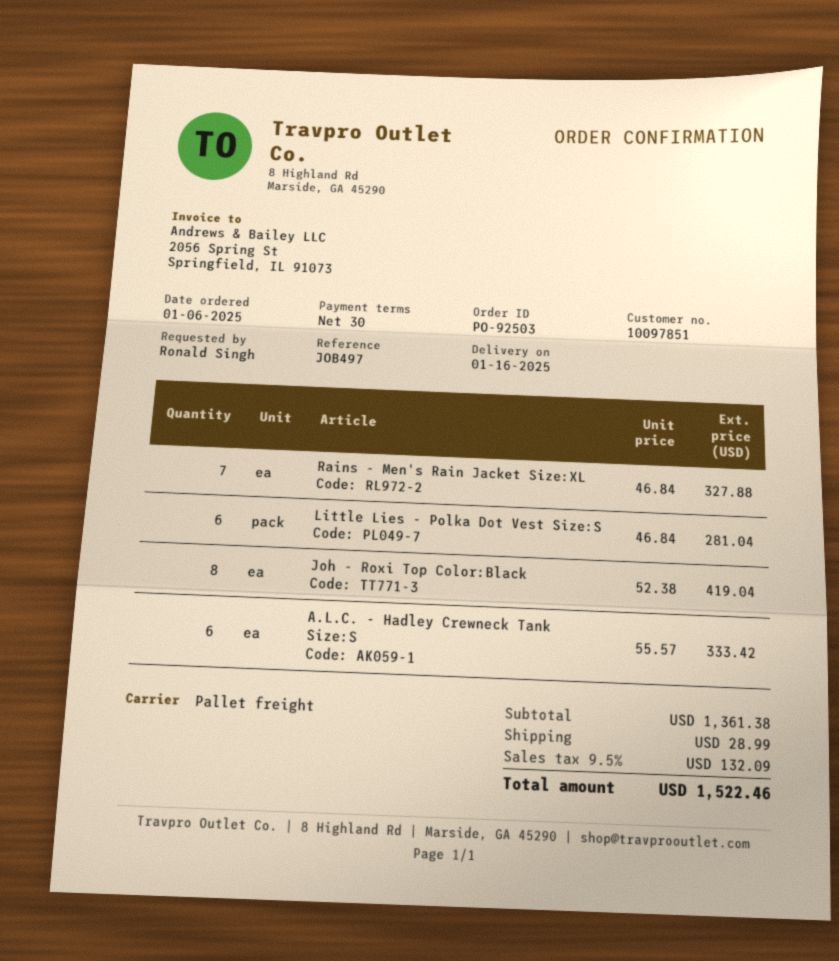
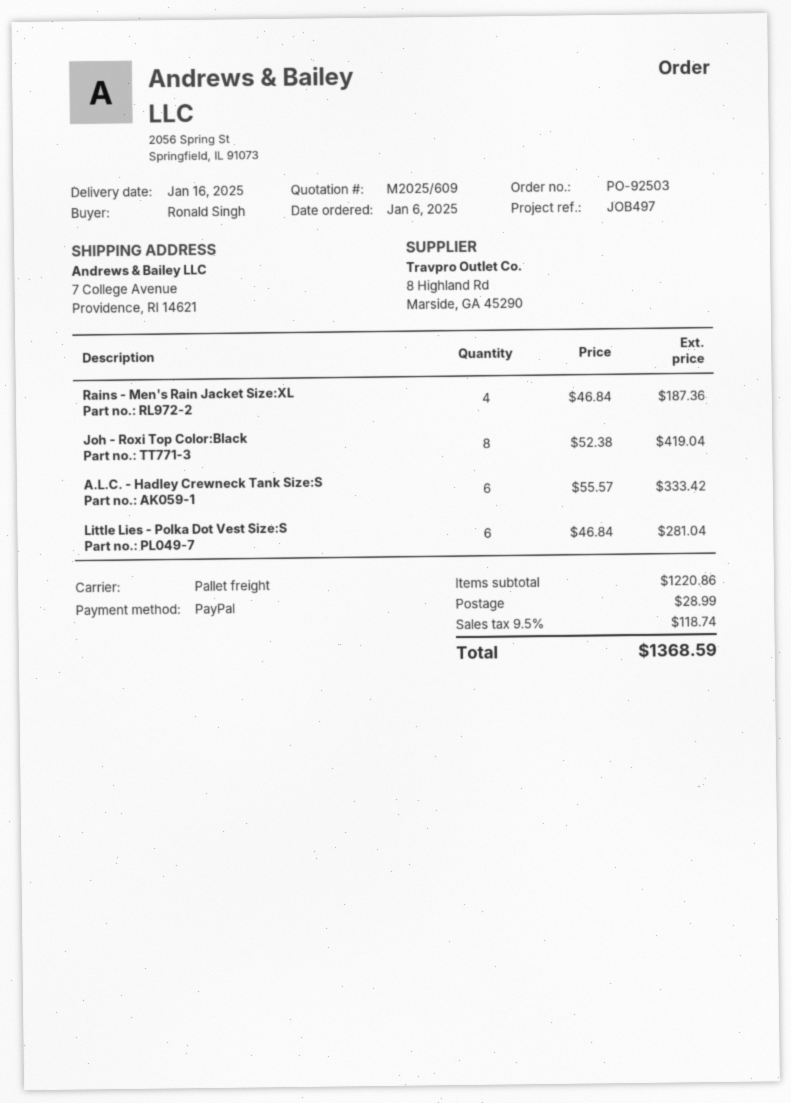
Rains - Men's Rain Jacket Size:XL: 7 x 46.84 = 327.88 -> 4 x 46.84 = 187.36
subtotal: 1361.38 -> 1220.86
tax: 9.5% = 132.09 -> 9.5% = 118.74
total: 1522.46 -> 1368.59

